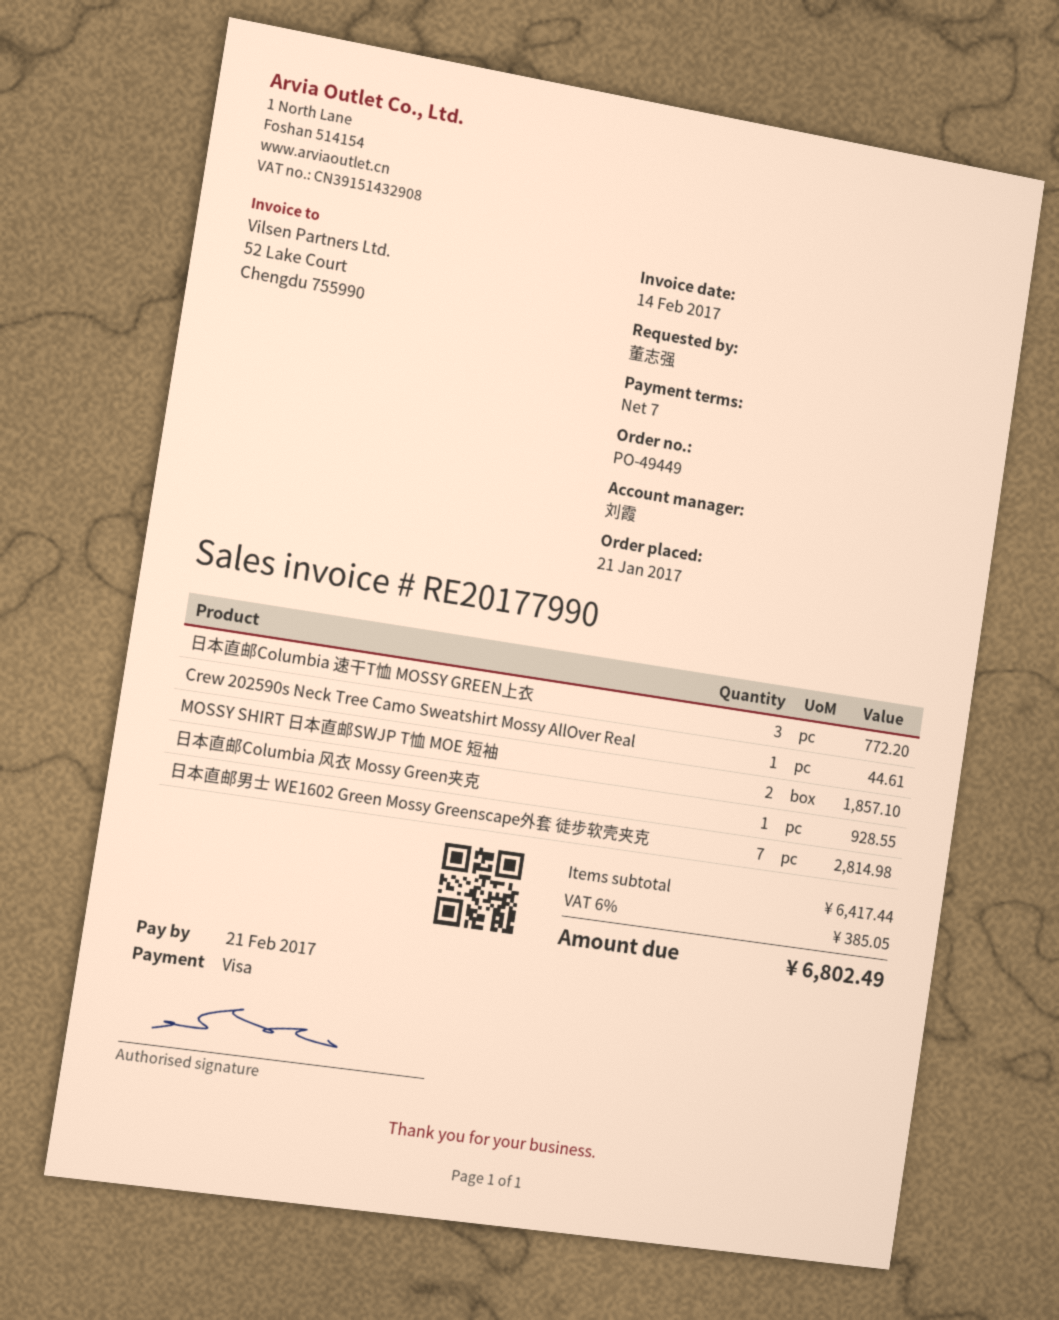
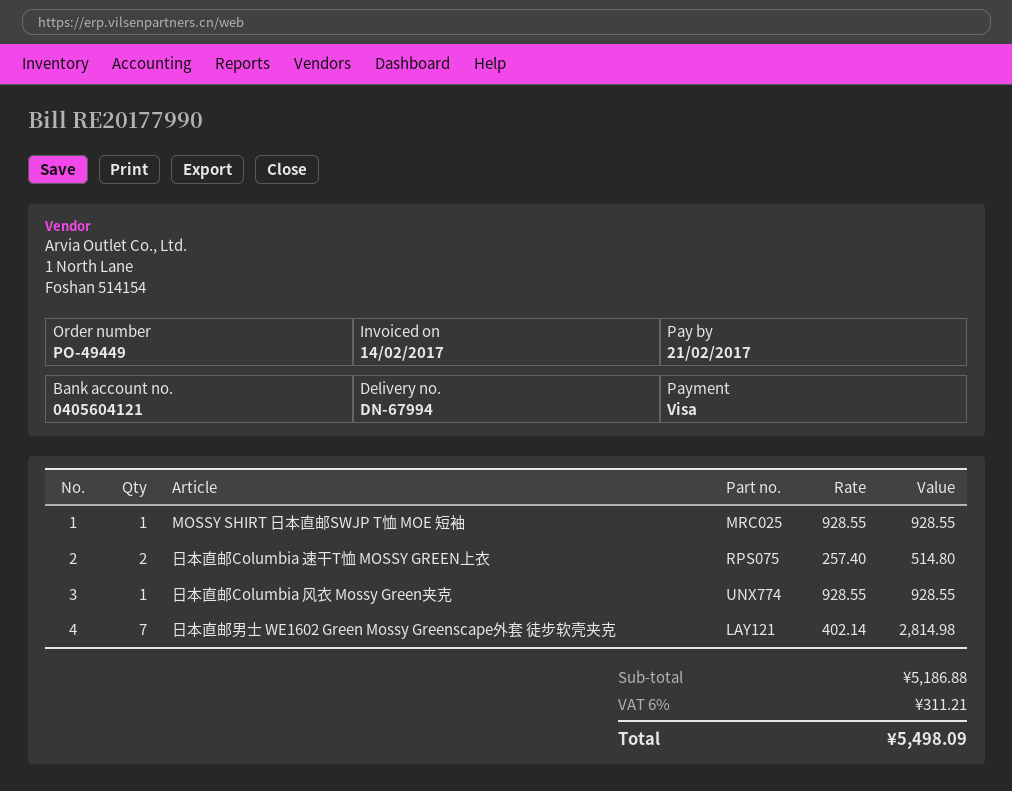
日本直邮Columbia 速干T恤 MOSSY GREEN上衣: 3 for 772.20 -> 2 for 514.80
Crew 202590s Neck Tree Camo Sweatshirt Mossy AllOver Real: 1 for 44.61 -> none
MOSSY SHIRT 日本直邮SWJP T恤 MOE 短袖: 2 for 1857.10 -> 1 for 928.55
subtotal: 6417.44 -> 5186.88
tax: 6% = 385.05 -> 6% = 311.21
total: 6802.49 -> 5498.09

